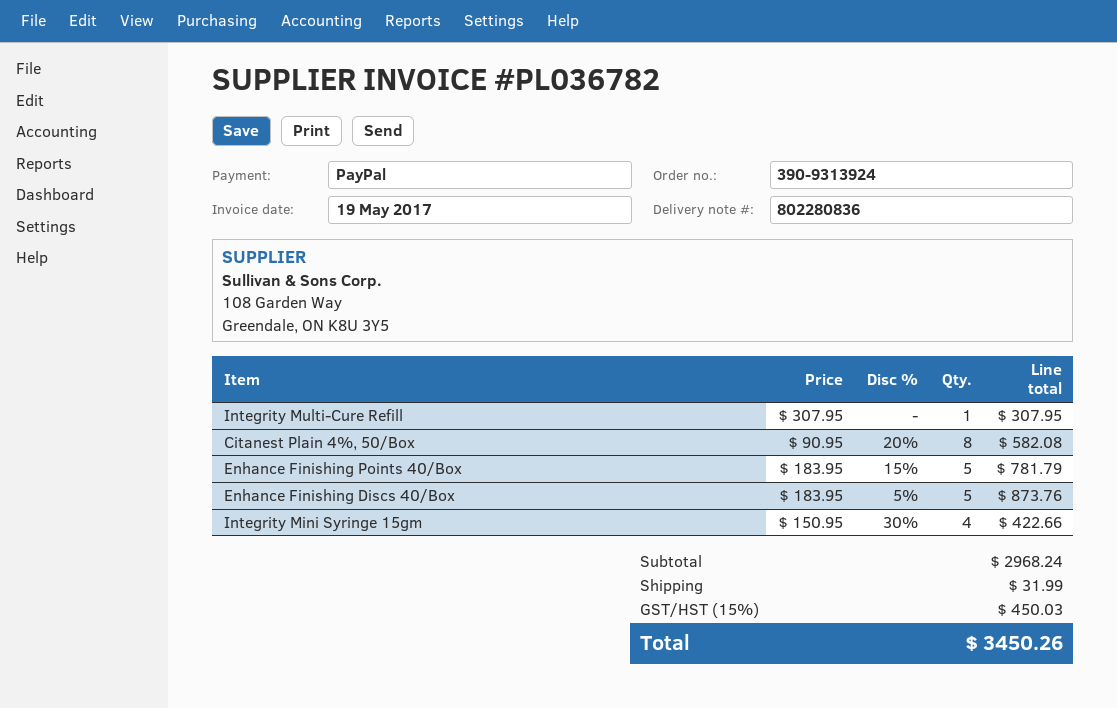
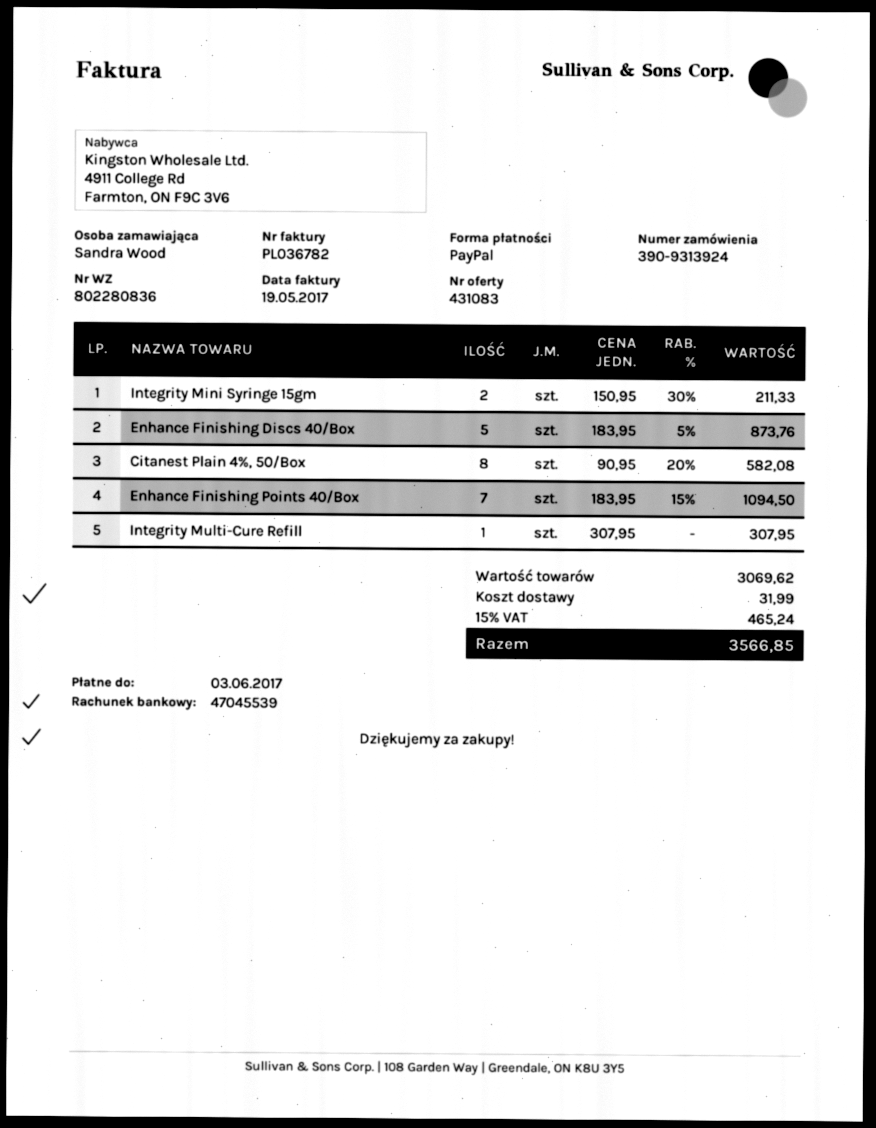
Enhance Finishing Points 40/Box: 5 x 183.95 - 15% = 781.79 -> 7 x 183.95 - 15% = 1094.50
Integrity Mini Syringe 15gm: 4 x 150.95 - 30% = 422.66 -> 2 x 150.95 - 30% = 211.33
subtotal: 2968.24 -> 3069.62
tax: 15% = 450.03 -> 15% = 465.24
total: 3450.26 -> 3566.85

